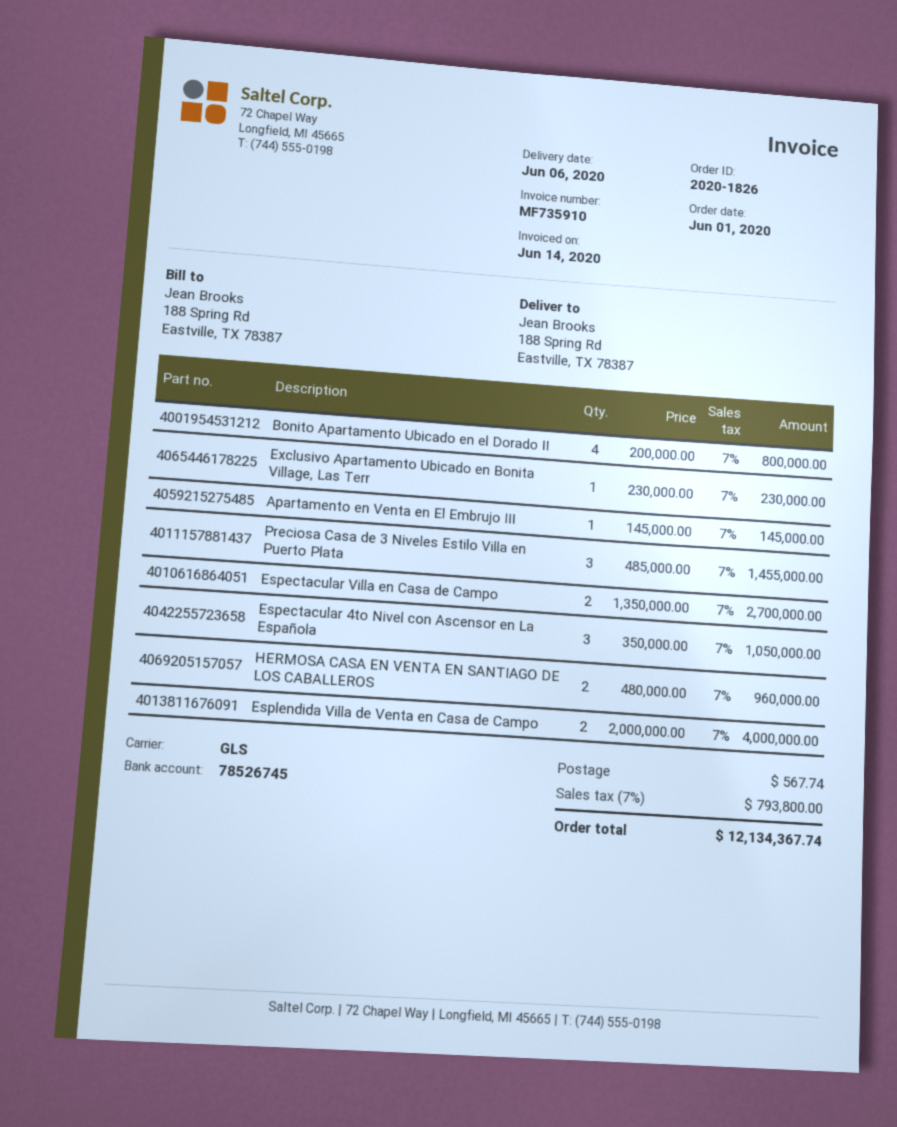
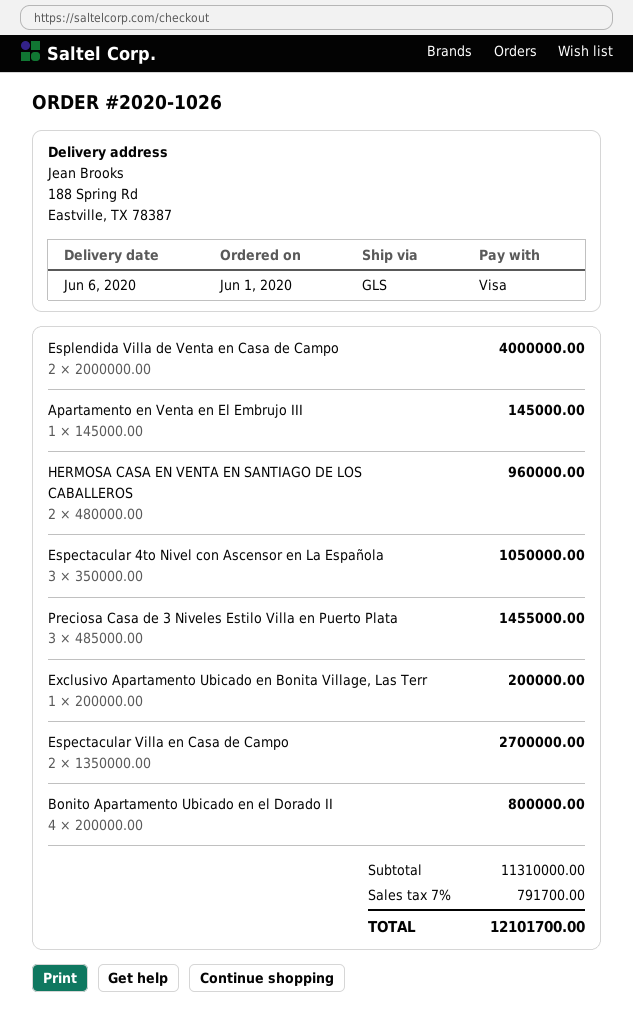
order number: 2020-1826 -> 2020-1026
Exclusivo Apartamento Ubicado en Bonita Village, Las Terr: 1 x 230000.00 = 230000.00 -> 1 x 200000.00 = 200000.00
shipping: 567.74 -> none
tax: 7% = 793800.00 -> 7% = 791700.00
total: 12134367.74 -> 12101700.00

